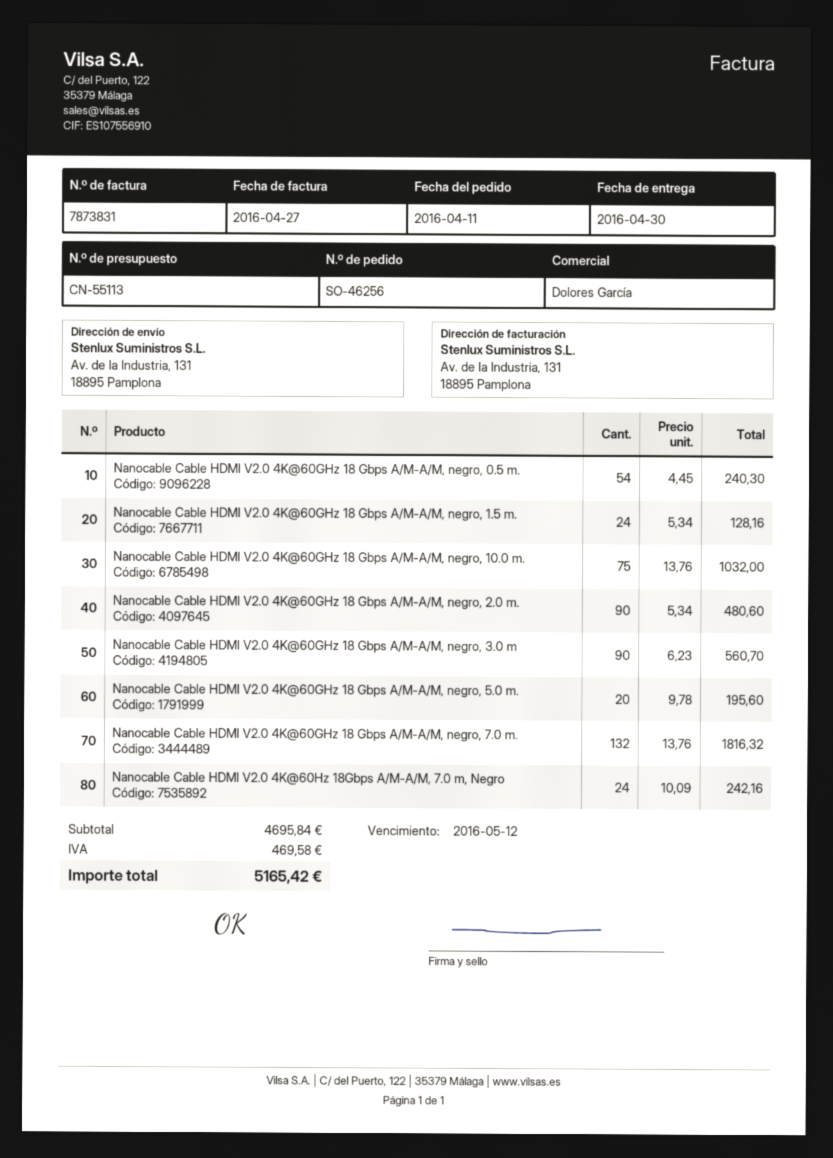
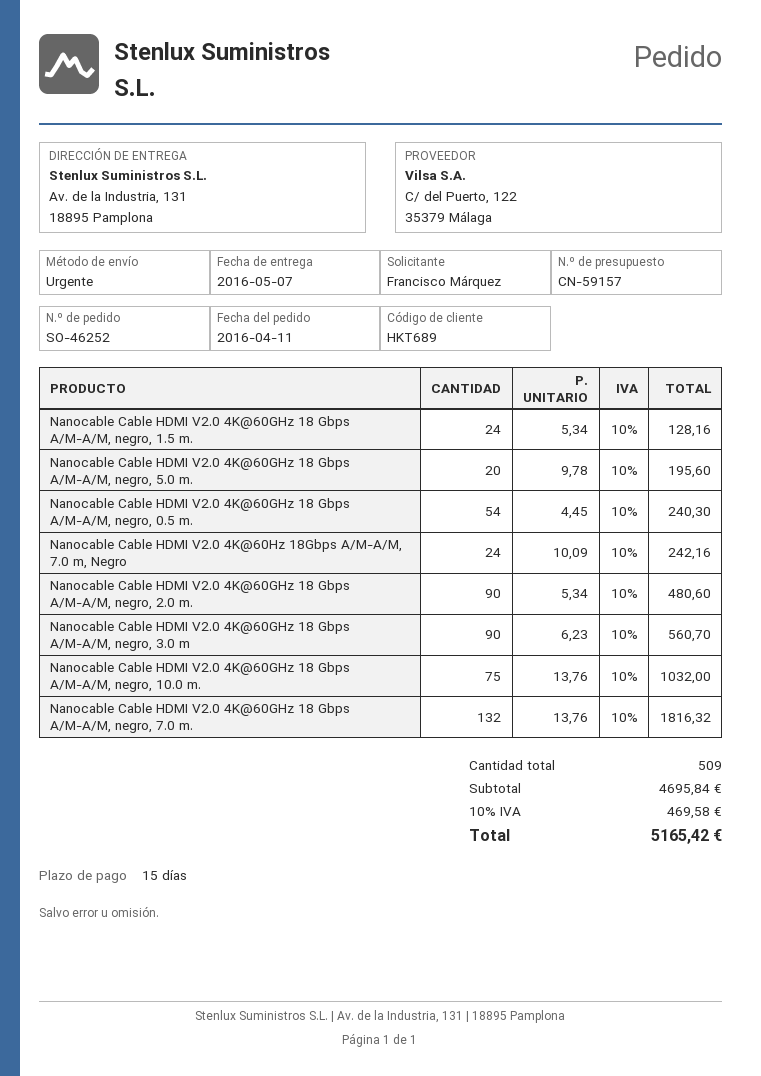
quote number: CN-55113 -> CN-59157
order number: SO-46256 -> SO-46252
delivery date: 2016-04-30 -> 2016-05-07

